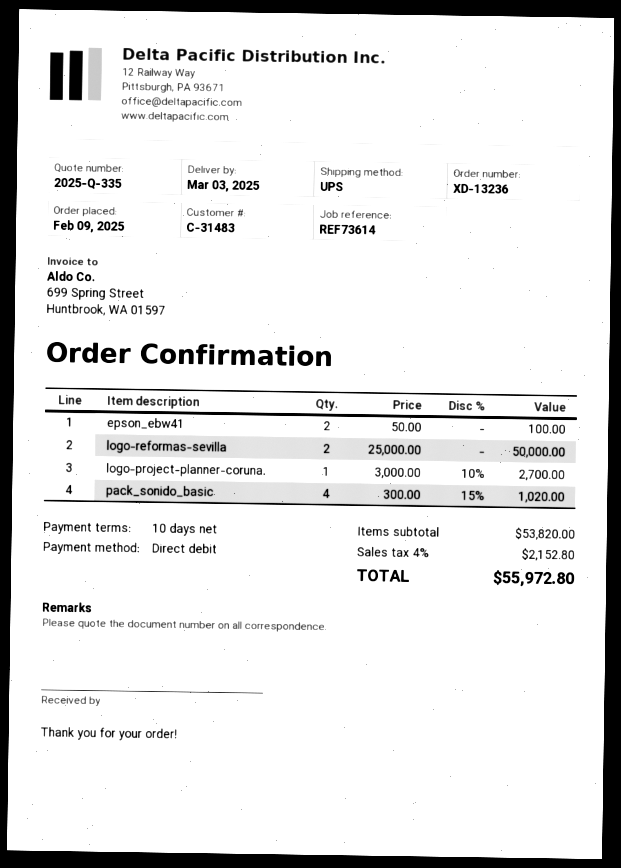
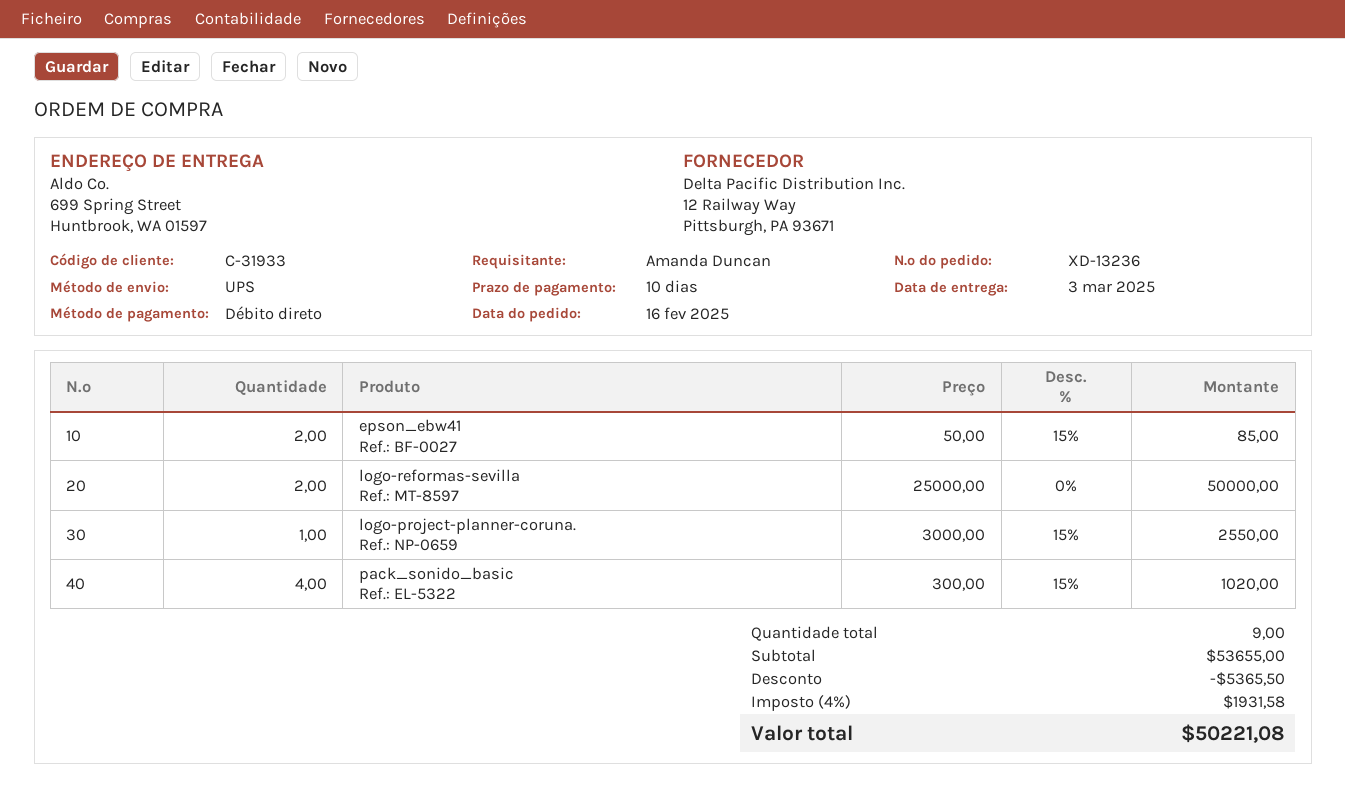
order date: 2025-02-09 -> 2025-02-16
customer number: C-31483 -> C-31933
epson_ebw41: 2 x 50.00 = 100.00 -> 2 x 50.00 - 15% = 85.00
logo-project-planner-coruna.: 1 x 3000.00 - 10% = 2700.00 -> 1 x 3000.00 - 15% = 2550.00
subtotal: 53820.00 -> 53655.00
discount: none -> 5365.50
tax: 4% = 2152.80 -> 4% = 1931.58
total: 55972.80 -> 50221.08

